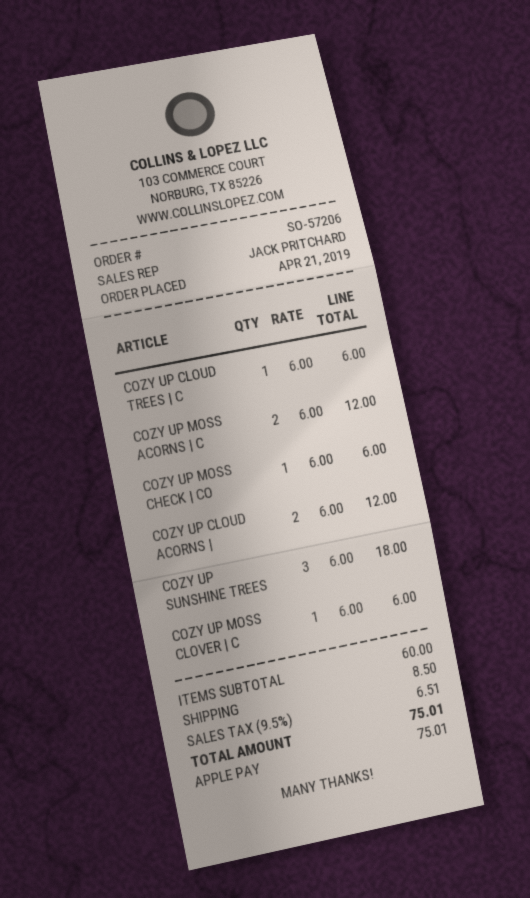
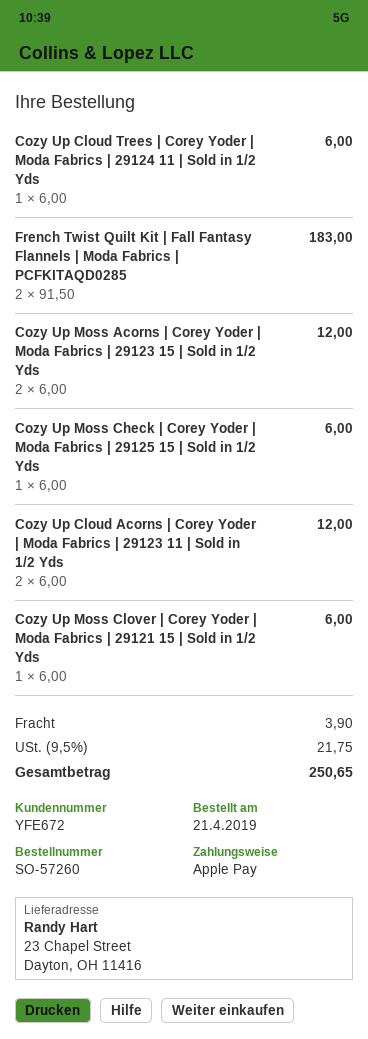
order number: SO-57206 -> SO-57260
COZY UP SUNSHINE TREES: 3 x 6.00 = 18.00 -> none
French Twist Quilt Kit | Fall Fantasy Flannels | Moda Fabrics | PCFKITAQD0285: none -> 2 x 91.50 = 183.00
shipping: 8.50 -> 3.90
tax: 9.5% = 6.51 -> 9.5% = 21.75
total: 75.01 -> 250.65

